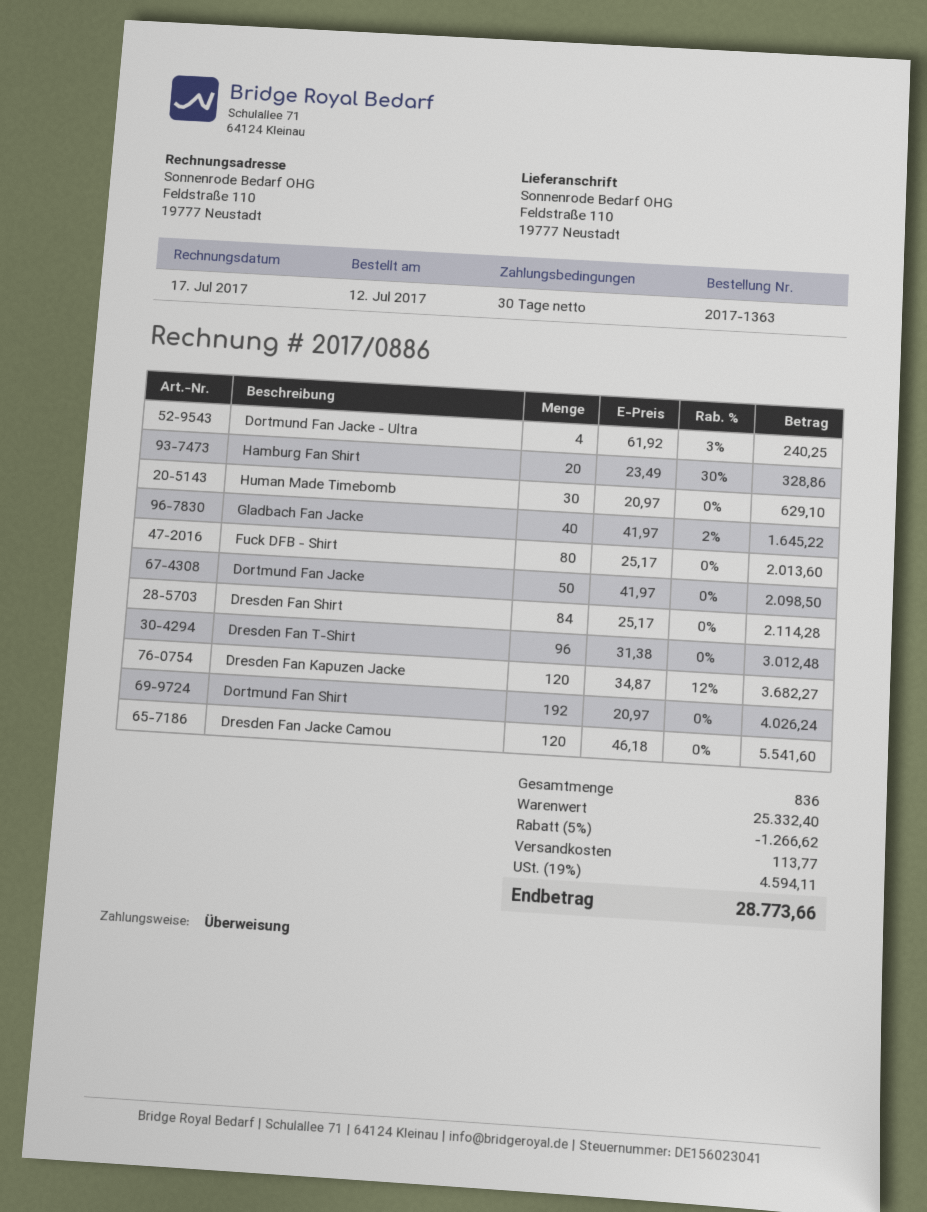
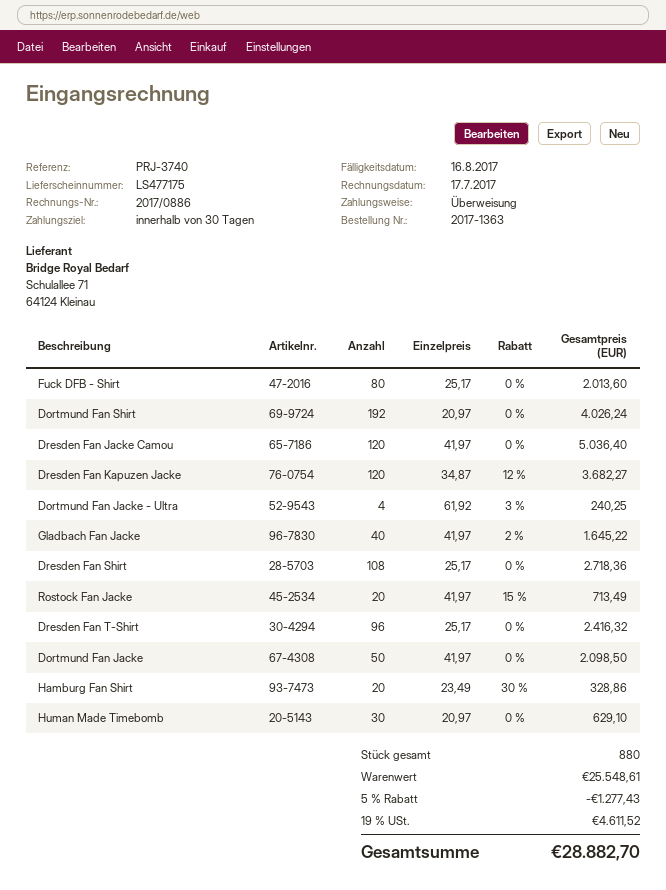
Dresden Fan Shirt: 84 x 25.17 = 2114.28 -> 108 x 25.17 = 2718.36
Dresden Fan T-Shirt: 96 x 31.38 = 3012.48 -> 96 x 25.17 = 2416.32
Dresden Fan Jacke Camou: 120 x 46.18 = 5541.60 -> 120 x 41.97 = 5036.40
Rostock Fan Jacke: none -> 20 x 41.97 - 15% = 713.49
total quantity: 836 -> 880
subtotal: 25332.40 -> 25548.61
discount: 5% = 1266.62 -> 5% = 1277.43
shipping: 113.77 -> none
tax: 19% = 4594.11 -> 19% = 4611.52
total: 28773.66 -> 28882.70

